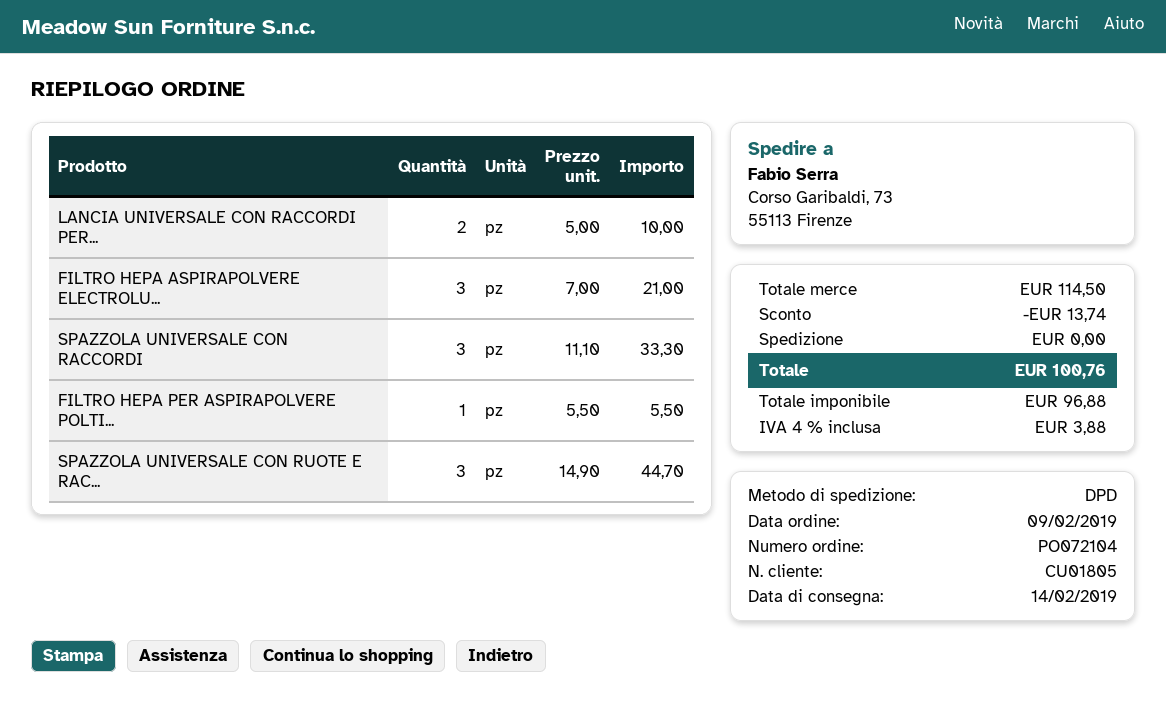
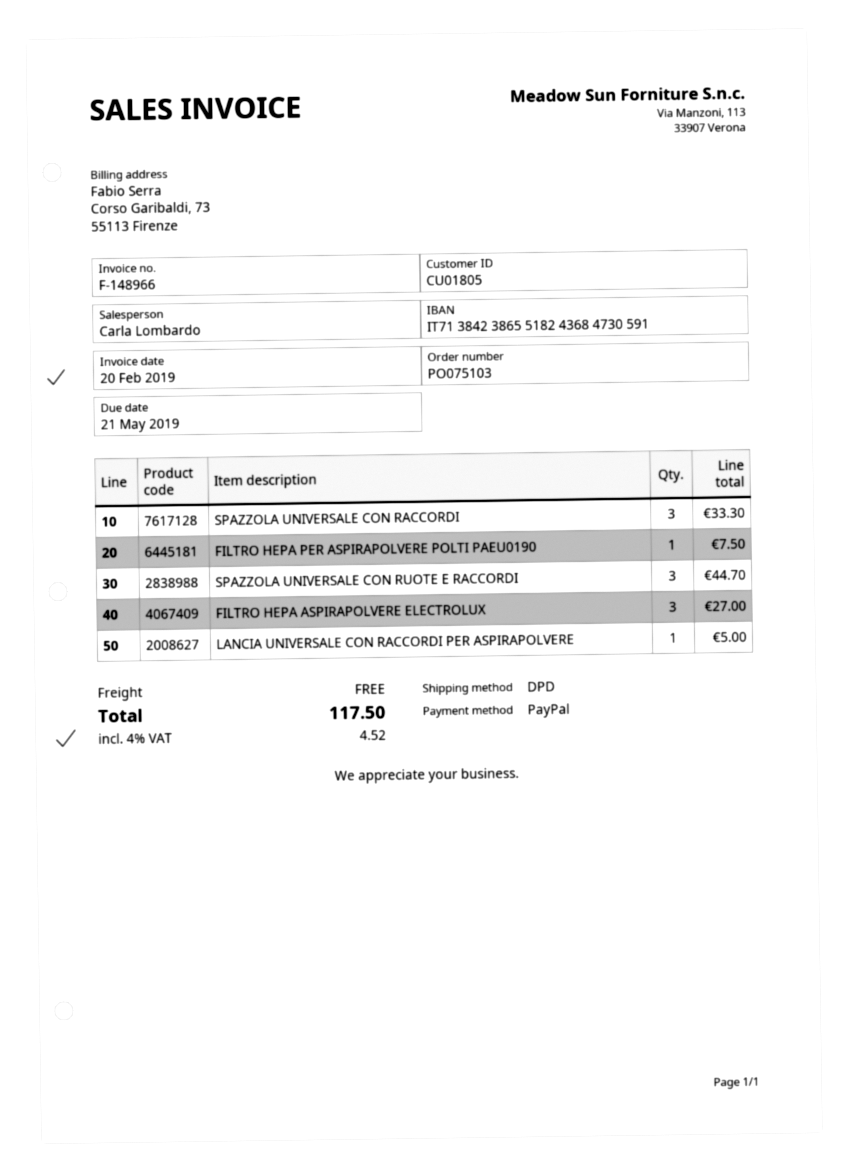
order number: PO072104 -> PO075103
LANCIA UNIVERSALE CON RACCORDI PER...: 2 for 10.00 -> 1 for 5.00
FILTRO HEPA ASPIRAPOLVERE ELECTROLU...: 3 for 21.00 -> 3 for 27.00
FILTRO HEPA PER ASPIRAPOLVERE POLTI...: 1 for 5.50 -> 1 for 7.50
discount: 13.74 -> none
tax: 4% = 3.88 -> 4% = 4.52
total: 100.76 -> 117.50

